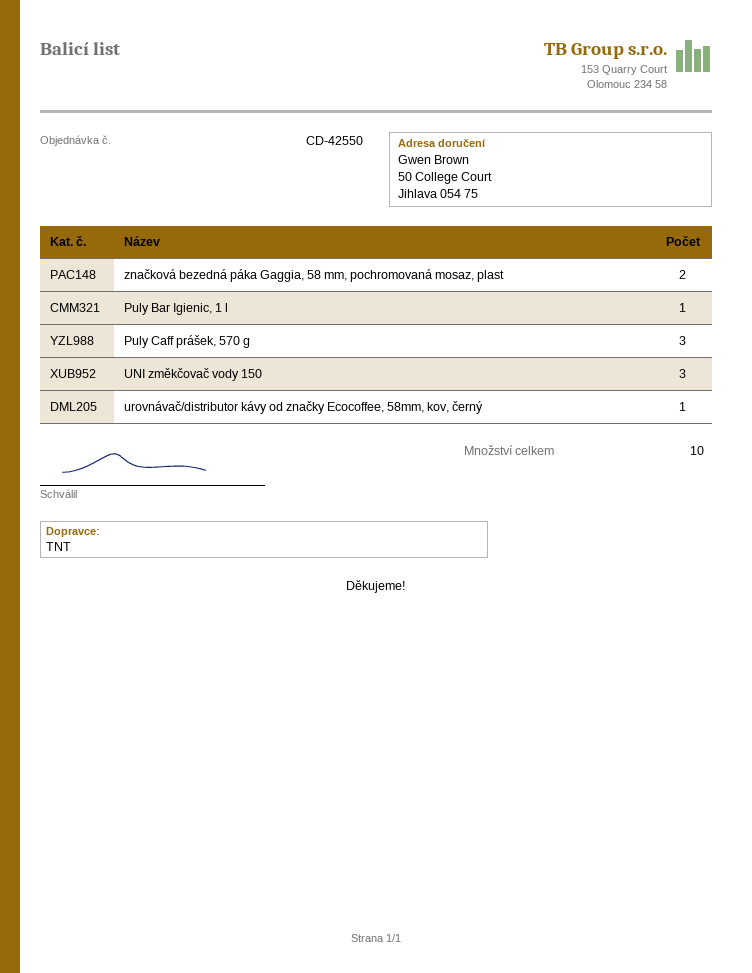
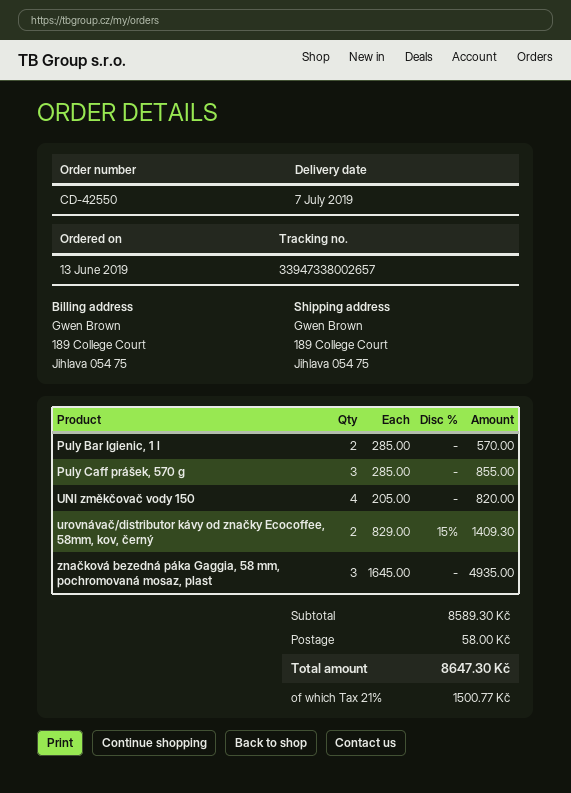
ship to: 50 College Court, Jihlava 054 75 -> 189 College Court, Jihlava 054 75
značková bezedná páka Gaggia, 58 mm, pochromovaná mosaz, plast: 2 -> 3
Puly Bar Igienic, 1 l: 1 -> 2
UNI změkčovač vody 150: 3 -> 4
urovnávač/distributor kávy od značky Ecocoffee, 58mm, kov, černý: 1 -> 2

